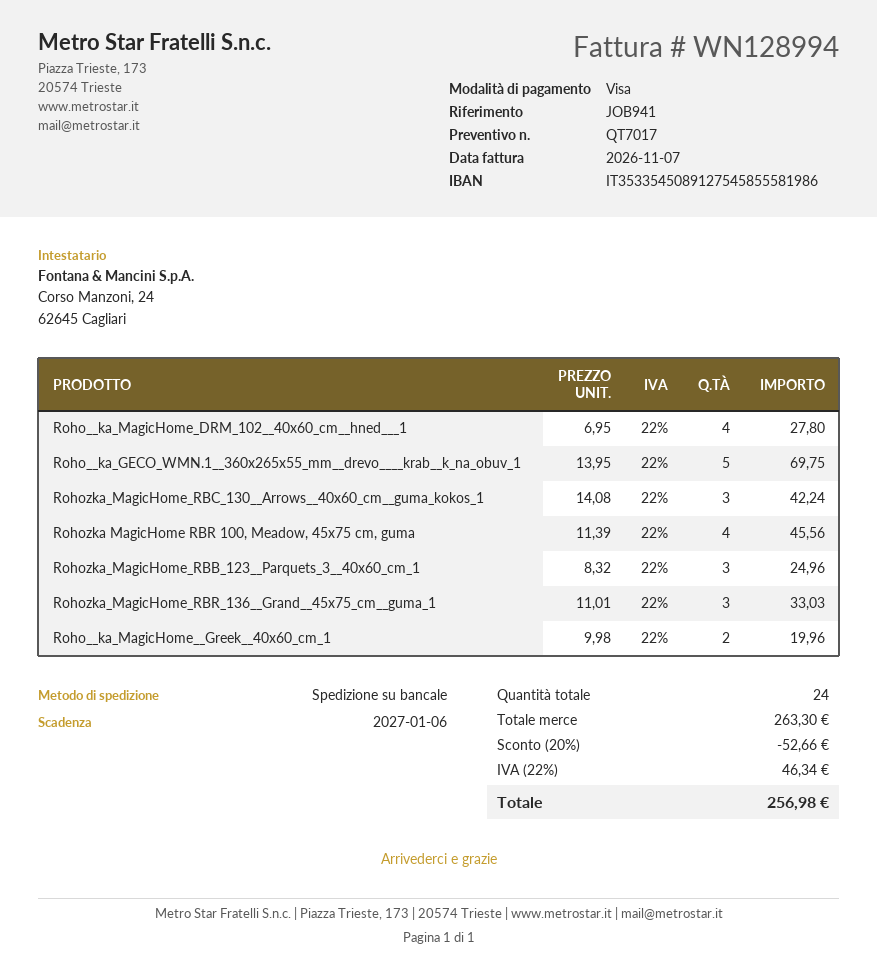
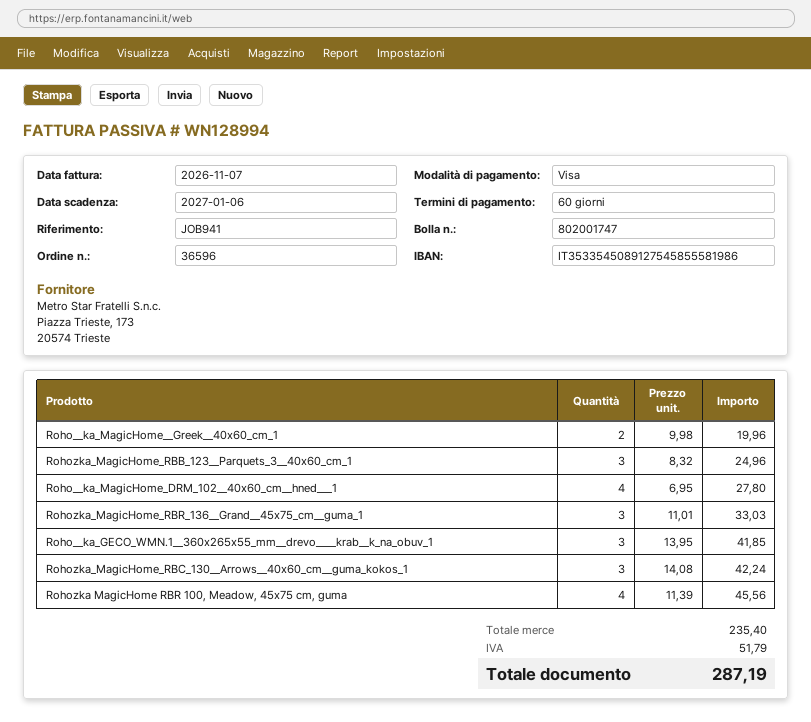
Roho__ka_GECO_WMN.1__360x265x55_mm__drevo____krab__k_na_obuv_1: 5 x 13.95 = 69.75 -> 3 x 13.95 = 41.85
subtotal: 263.30 -> 235.40
discount: 20% = 52.66 -> none
tax: 46.34 -> 51.79
total: 256.98 -> 287.19

